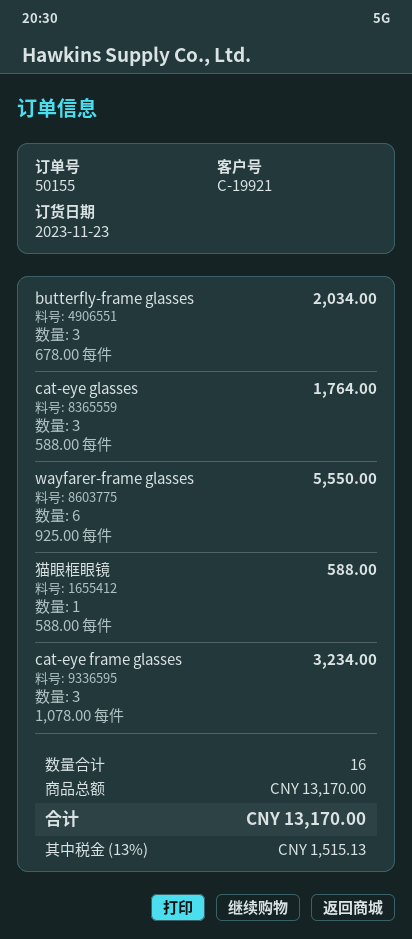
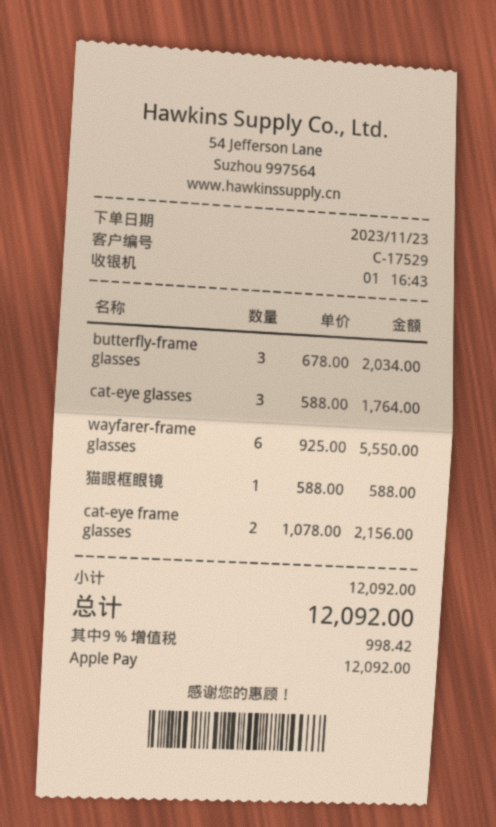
customer number: C-19921 -> C-17529
cat-eye frame glasses: 3 x 1078.00 = 3234.00 -> 2 x 1078.00 = 2156.00
subtotal: 13170.00 -> 12092.00
tax: 13% = 1515.13 -> 9% = 998.42
total: 13170.00 -> 12092.00

